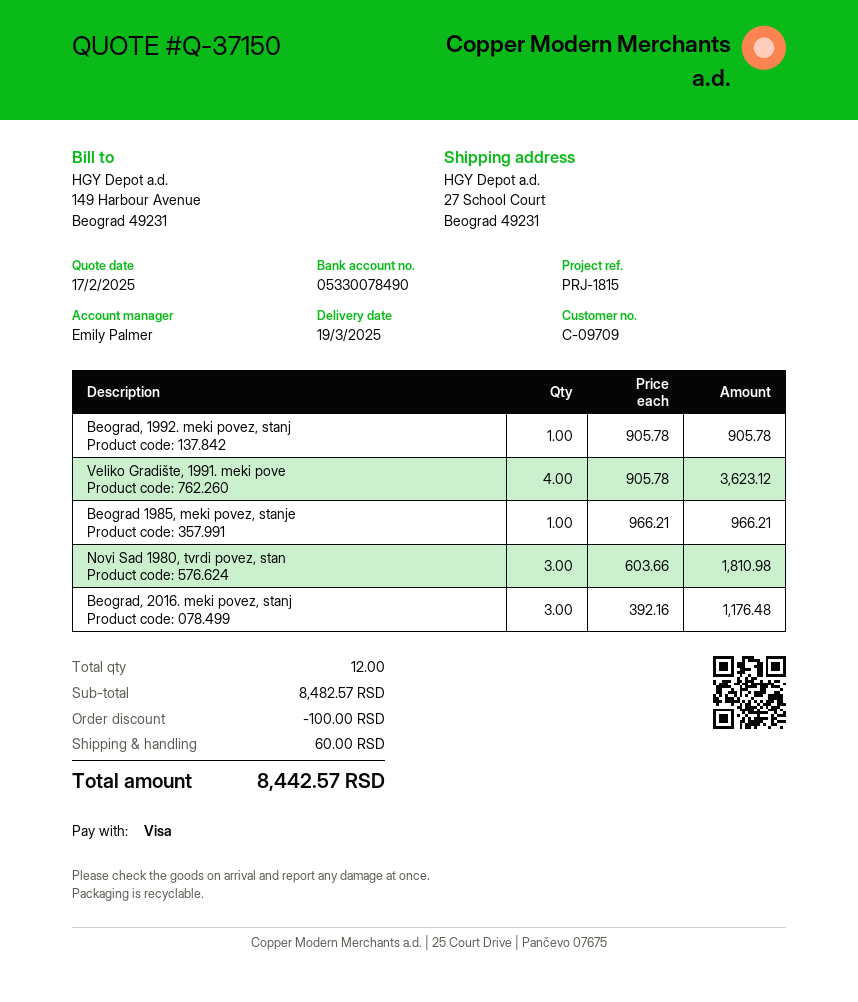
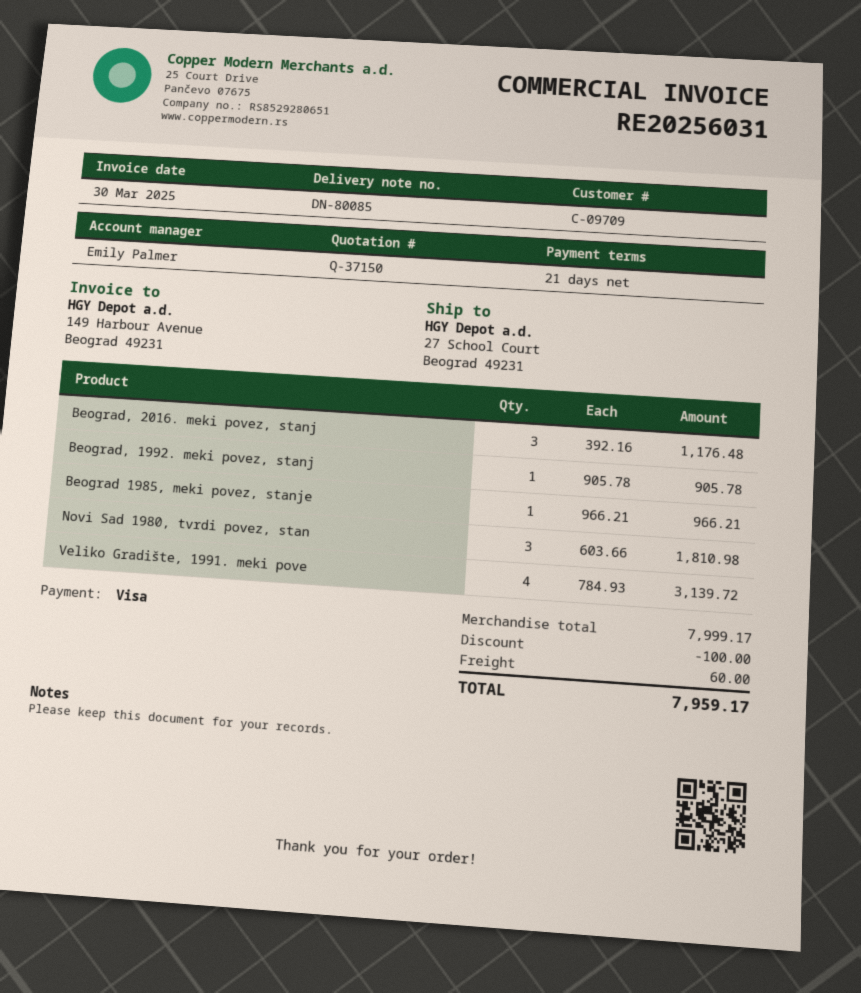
Veliko Gradište, 1991. meki pove: 4 x 905.78 = 3623.12 -> 4 x 784.93 = 3139.72
subtotal: 8482.57 -> 7999.17
total: 8442.57 -> 7959.17

